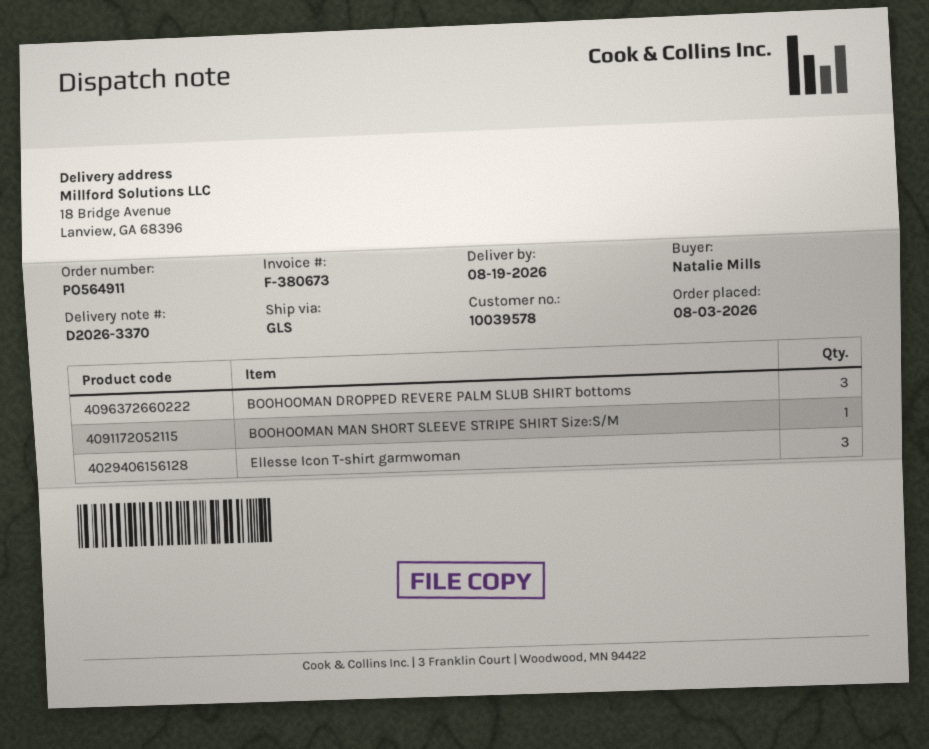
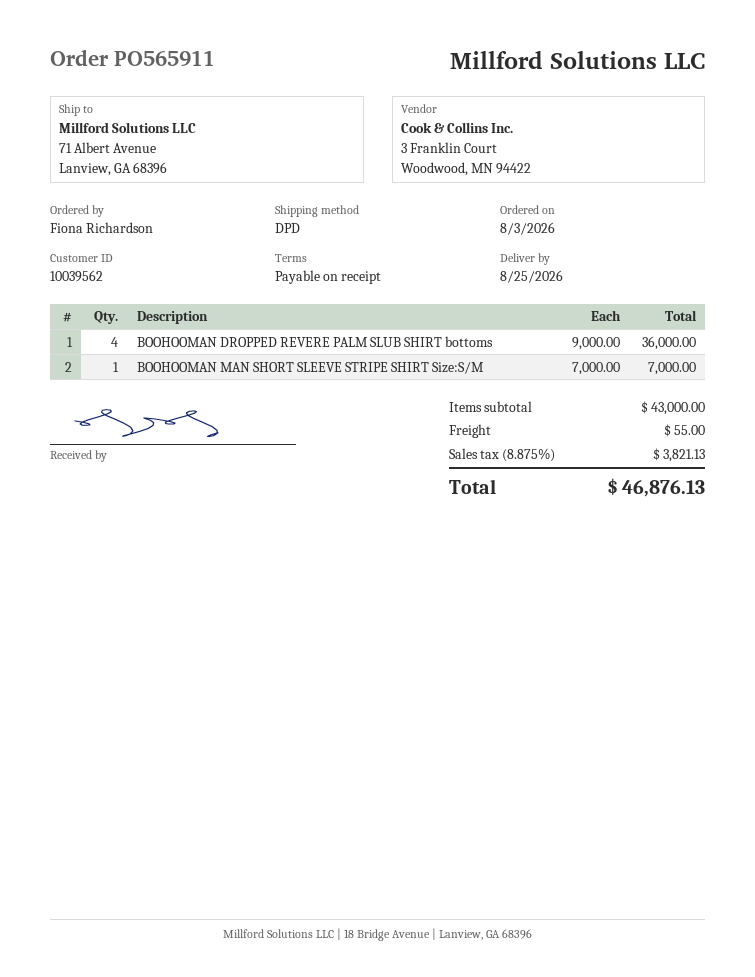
order number: PO564911 -> PO565911
delivery date: 2026-08-19 -> 2026-08-25
customer number: 10039578 -> 10039562
ordered by: Natalie Mills -> Fiona Richardson
shipping method: GLS -> DPD
ship to: 18 Bridge Avenue, Lanview, GA 68396 -> 71 Albert Avenue, Lanview, GA 68396
BOOHOOMAN DROPPED REVERE PALM SLUB SHIRT bottoms: 3 -> 4
Ellesse Icon T-shirt garmwoman: 3 -> none

